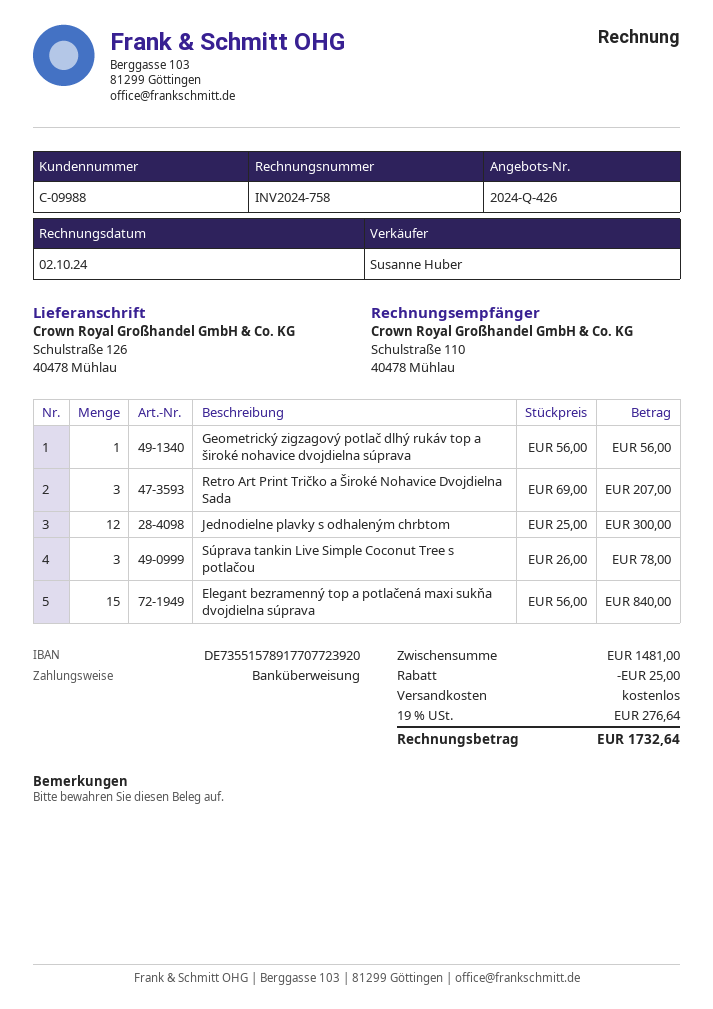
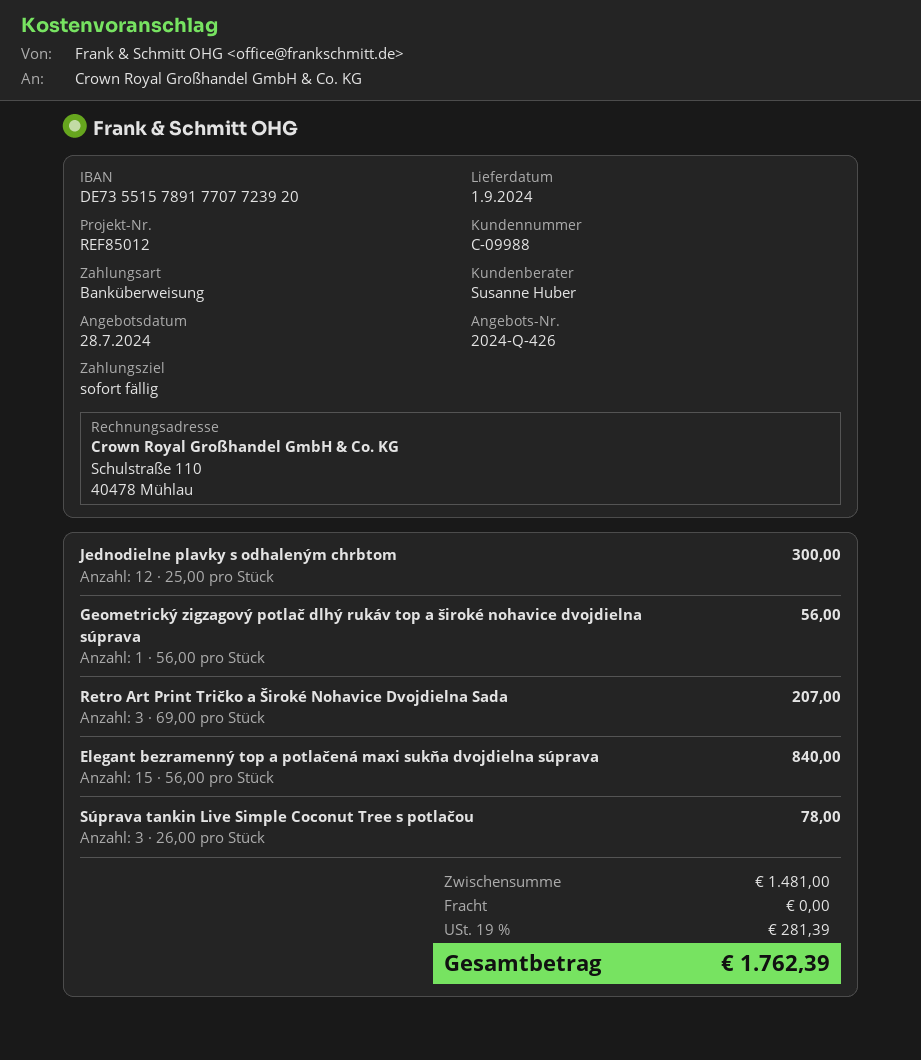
discount: 25.00 -> none
tax: 19% = 276.64 -> 19% = 281.39
total: 1732.64 -> 1762.39

